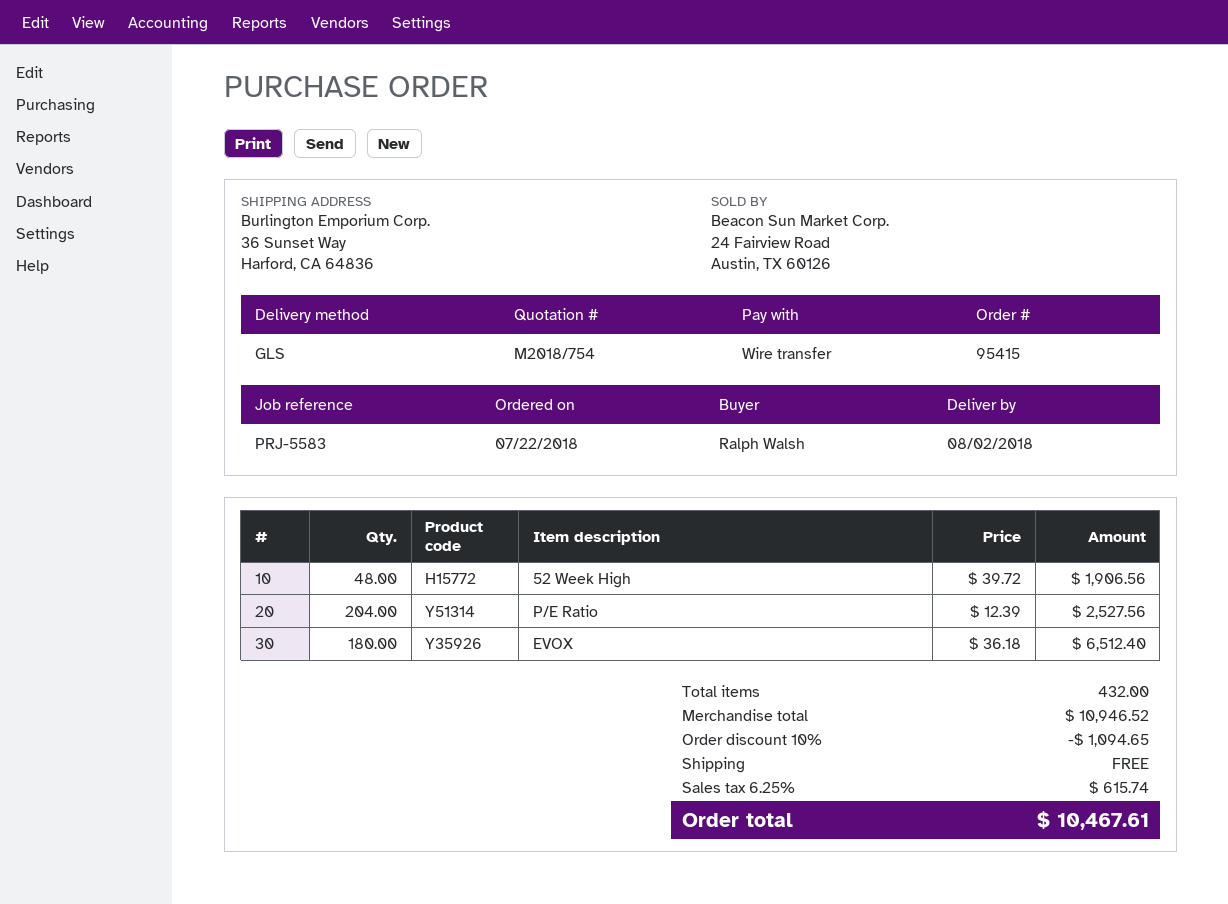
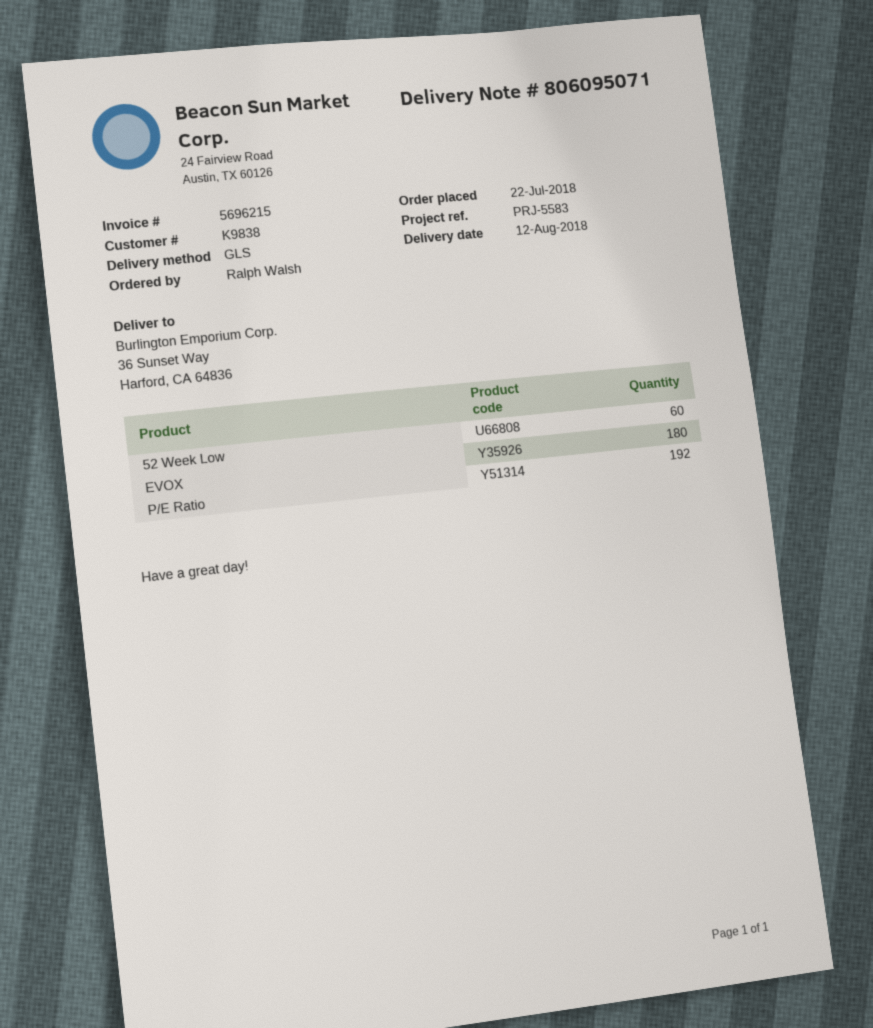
delivery date: 2018-08-02 -> 2018-08-12
52 Week High: 48 -> none
P/E Ratio: 204 -> 192
52 Week Low: none -> 60

